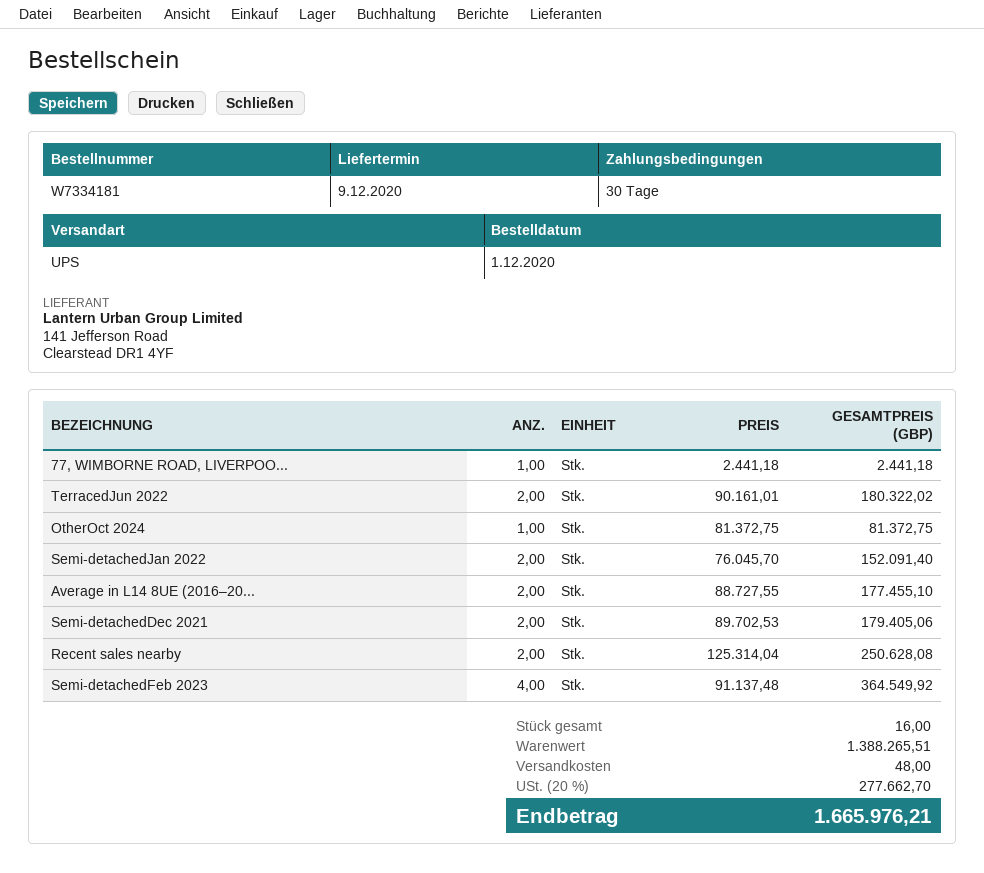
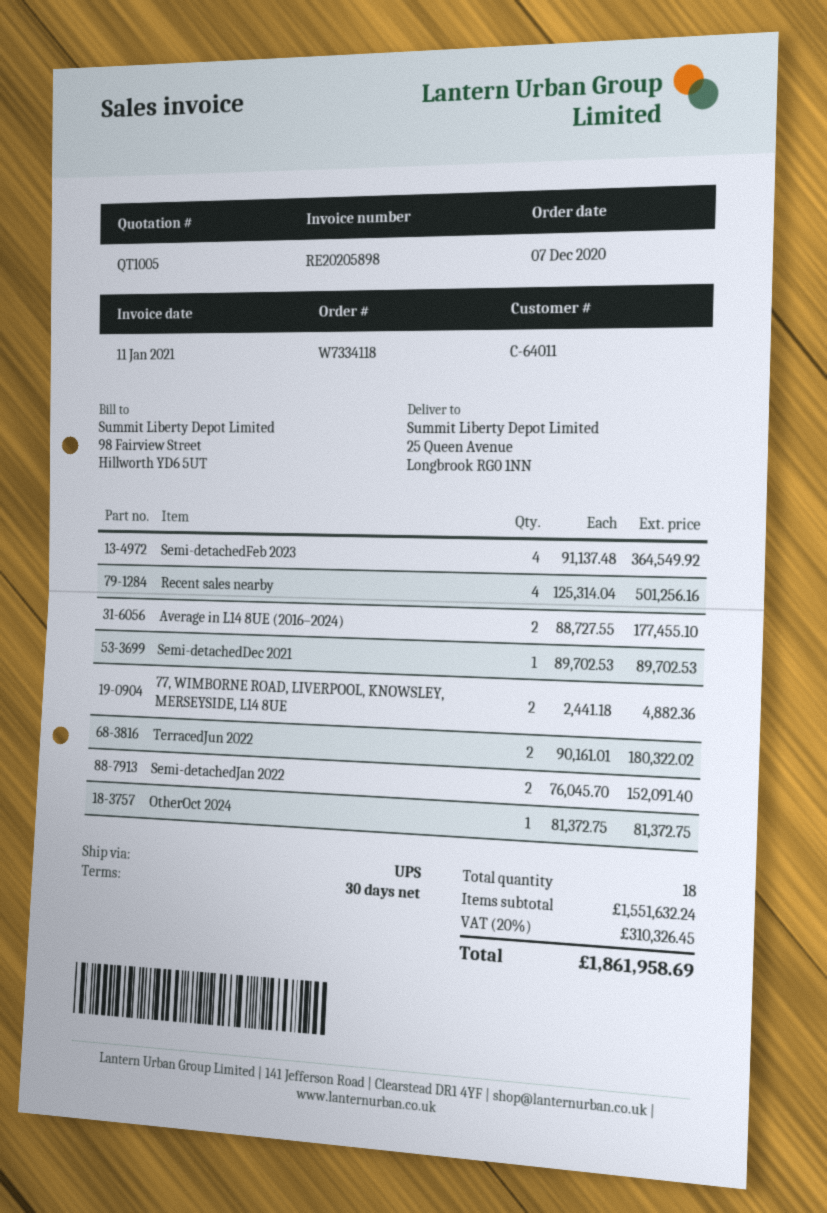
order number: W7334181 -> W7334118
order date: 2020-12-01 -> 2020-12-07
77, WIMBORNE ROAD, LIVERPOO...: 1 x 2441.18 = 2441.18 -> 2 x 2441.18 = 4882.36
Semi-detachedDec 2021: 2 x 89702.53 = 179405.06 -> 1 x 89702.53 = 89702.53
Recent sales nearby: 2 x 125314.04 = 250628.08 -> 4 x 125314.04 = 501256.16
total quantity: 16 -> 18
subtotal: 1388265.51 -> 1551632.24
shipping: 48.00 -> none
tax: 20% = 277662.70 -> 20% = 310326.45
total: 1665976.21 -> 1861958.69

